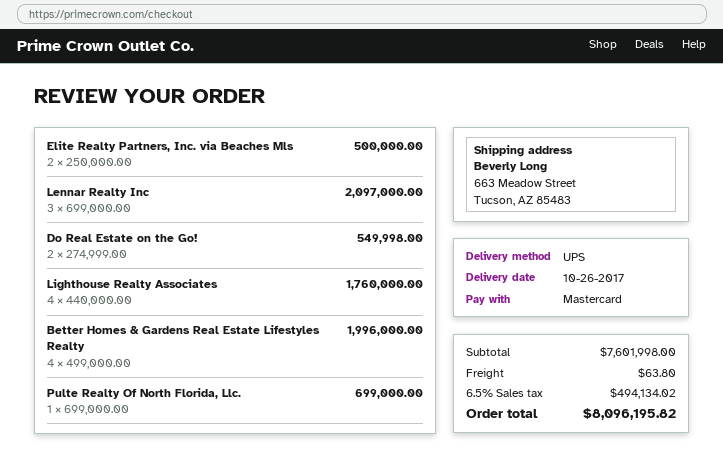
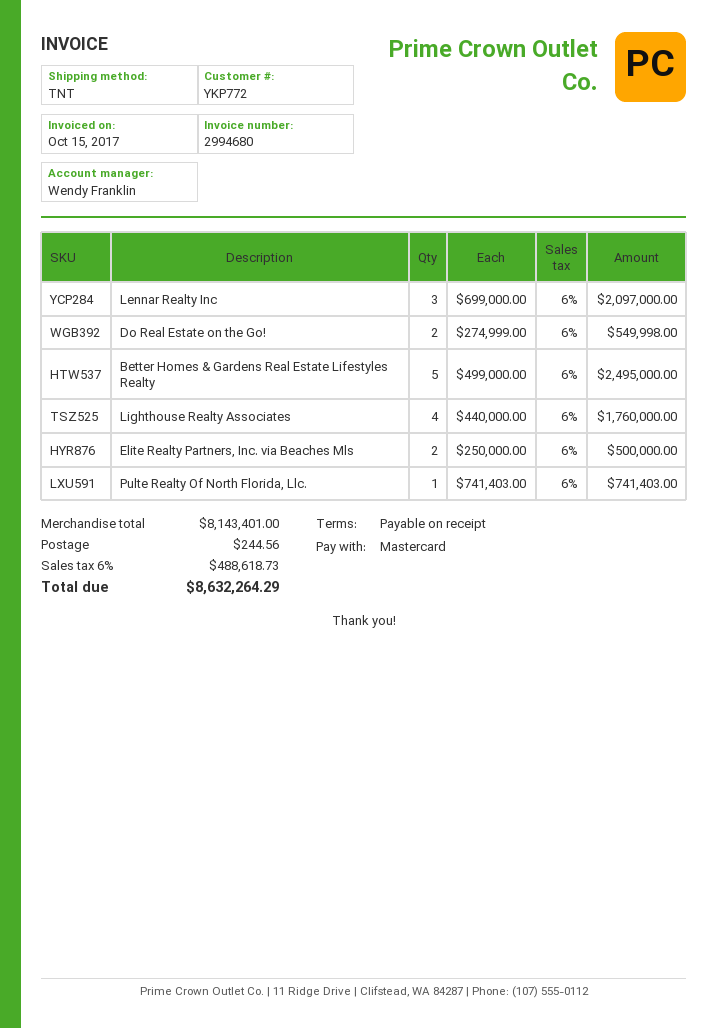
shipping method: UPS -> TNT
Better Homes & Gardens Real Estate Lifestyles Realty: 4 x 499000.00 = 1996000.00 -> 5 x 499000.00 = 2495000.00
Pulte Realty Of North Florida, Llc.: 1 x 699000.00 = 699000.00 -> 1 x 741403.00 = 741403.00
subtotal: 7601998.00 -> 8143401.00
shipping: 63.80 -> 244.56
tax: 6.5% = 494134.02 -> 6% = 488618.73
total: 8096195.82 -> 8632264.29

